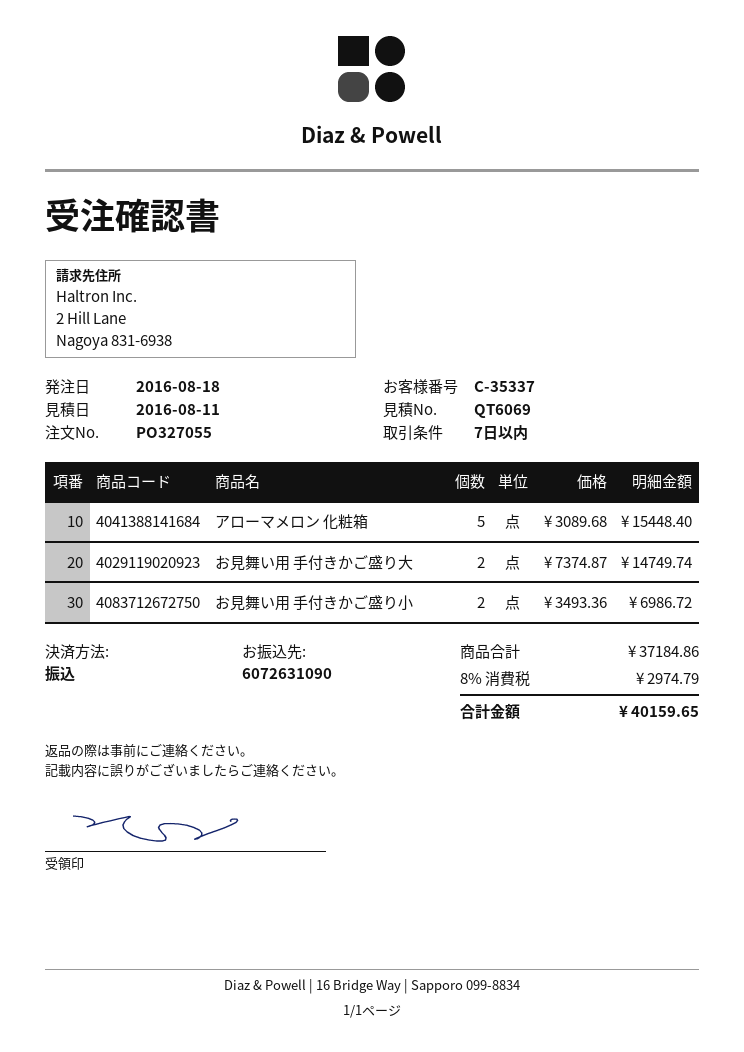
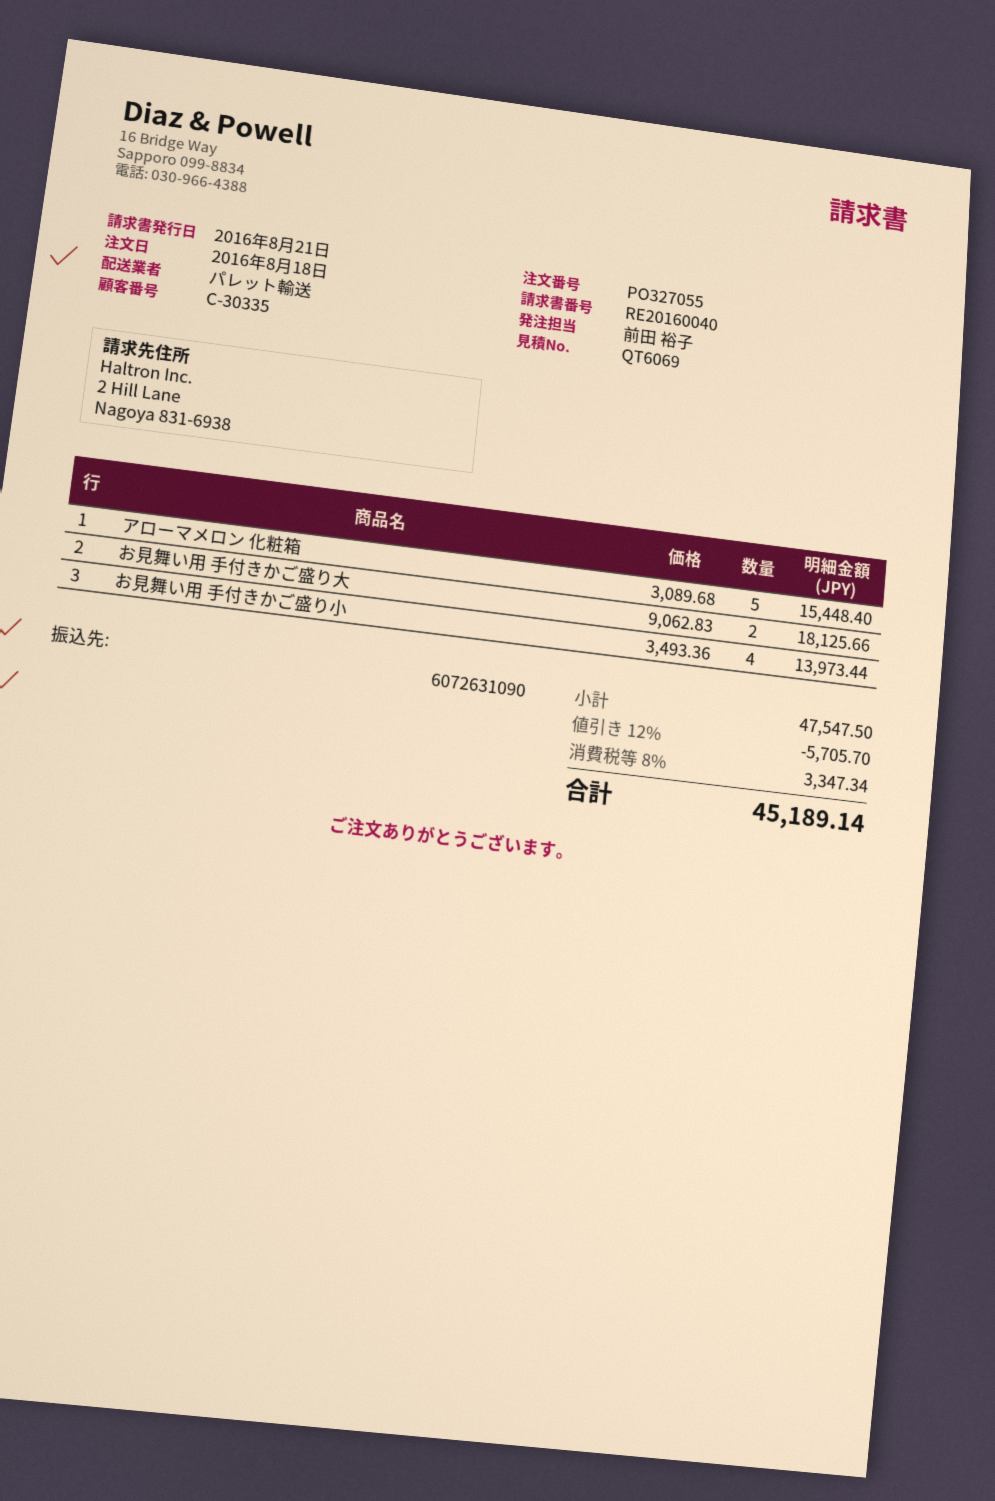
customer number: C-35337 -> C-30335
お見舞い用 手付きかご盛り大: 2 x 7374.87 = 14749.74 -> 2 x 9062.83 = 18125.66
お見舞い用 手付きかご盛り小: 2 x 3493.36 = 6986.72 -> 4 x 3493.36 = 13973.44
subtotal: 37184.86 -> 47547.50
discount: none -> 12% = 5705.70
tax: 8% = 2974.79 -> 8% = 3347.34
total: 40159.65 -> 45189.14

